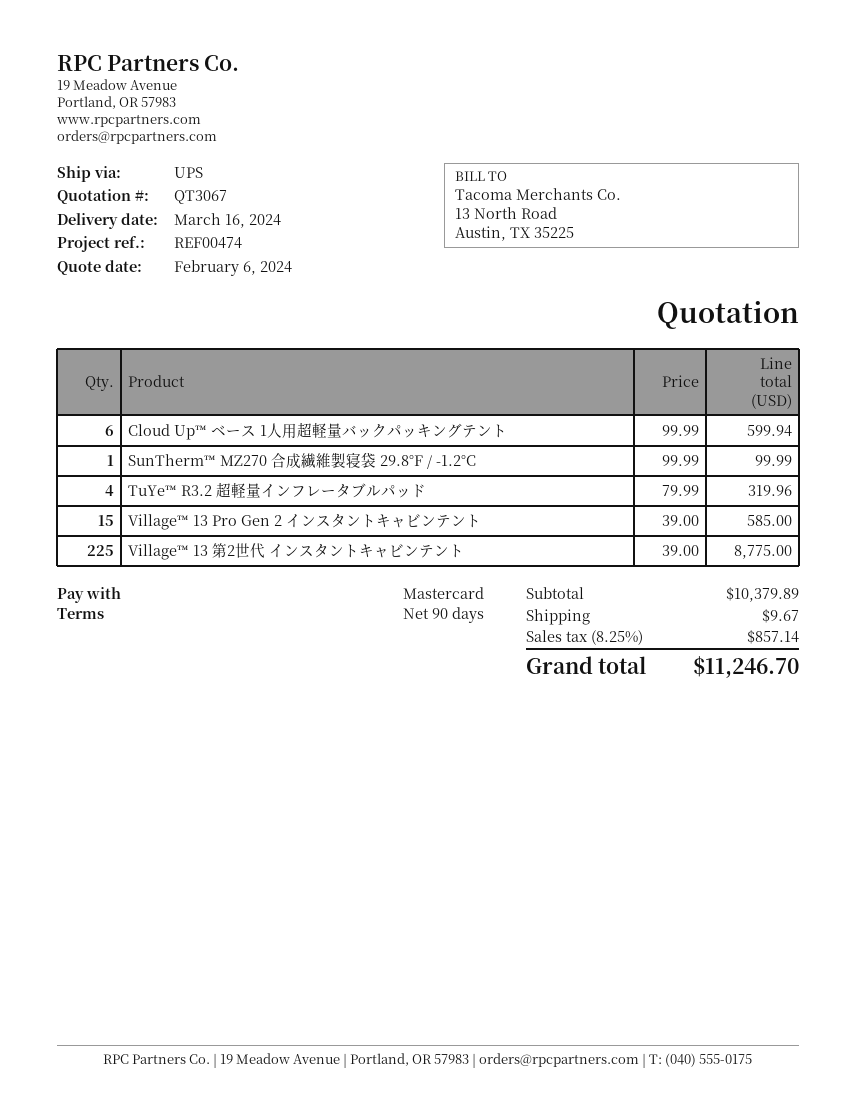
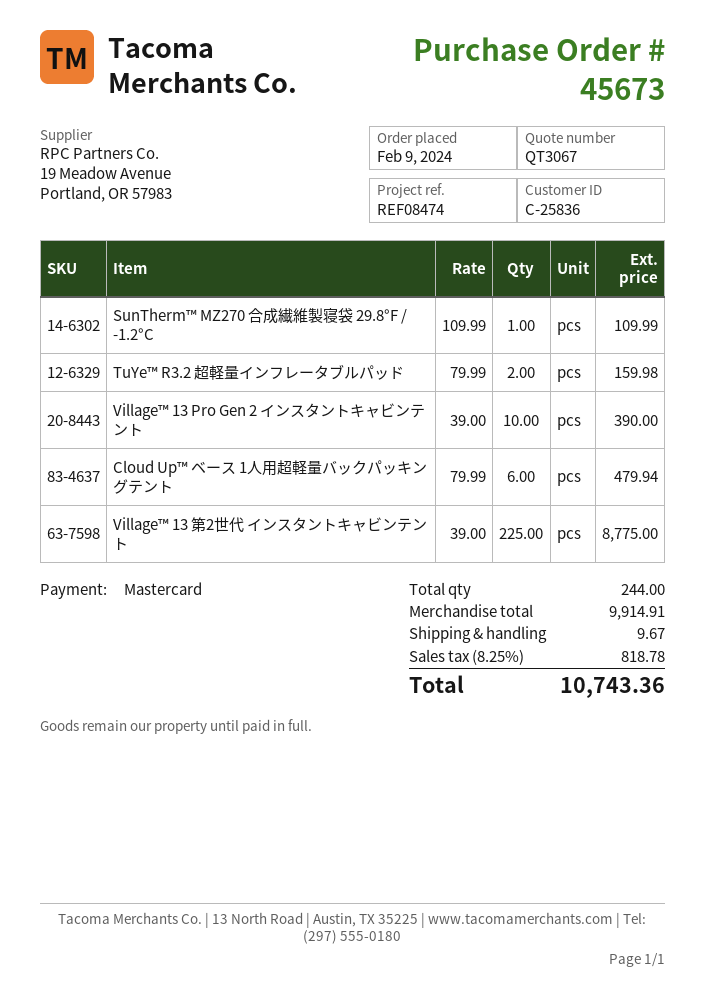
reference: REF00474 -> REF08474
Cloud Up™ ベース 1人用超軽量バックパッキングテント: 6 x 99.99 = 599.94 -> 6 x 79.99 = 479.94
SunTherm™ MZ270 合成繊維製寝袋 29.8°F / -1.2°C: 1 x 99.99 = 99.99 -> 1 x 109.99 = 109.99
TuYe™ R3.2 超軽量インフレータブルパッド: 4 x 79.99 = 319.96 -> 2 x 79.99 = 159.98
Village™ 13 Pro Gen 2 インスタントキャビンテント: 15 x 39.00 = 585.00 -> 10 x 39.00 = 390.00
subtotal: 10379.89 -> 9914.91
tax: 8.25% = 857.14 -> 8.25% = 818.78
total: 11246.70 -> 10743.36

